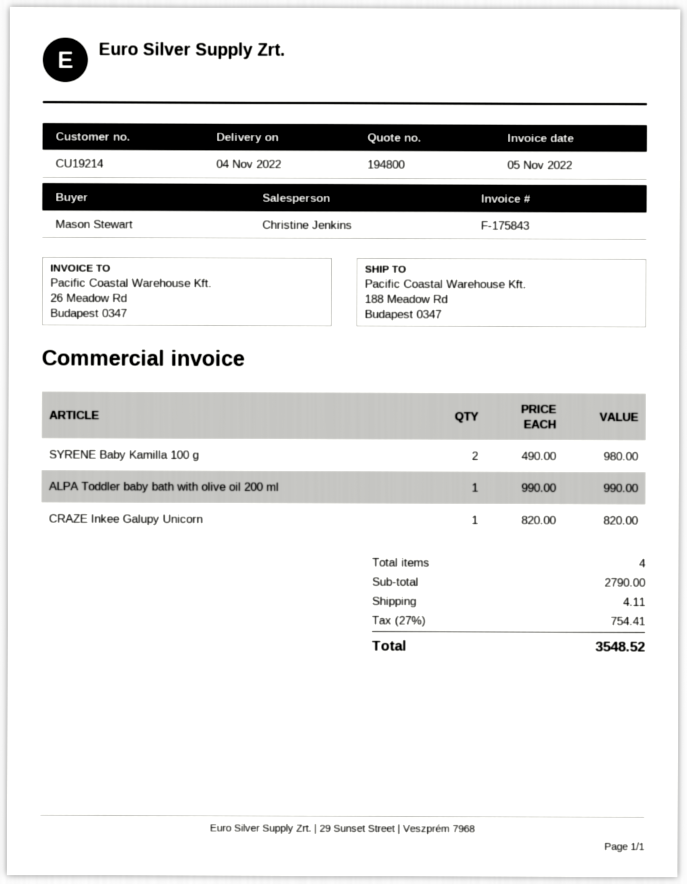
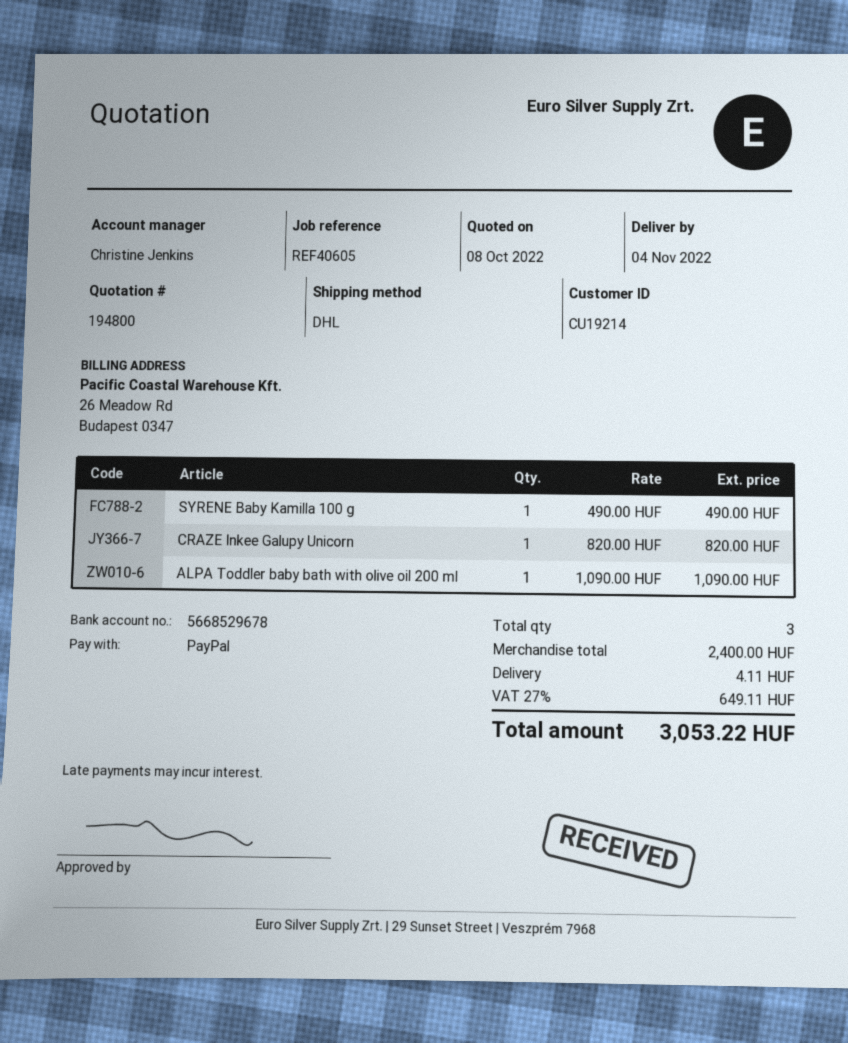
SYRENE Baby Kamilla 100 g: 2 x 490.00 = 980.00 -> 1 x 490.00 = 490.00
ALPA Toddler baby bath with olive oil 200 ml: 1 x 990.00 = 990.00 -> 1 x 1090.00 = 1090.00
total quantity: 4 -> 3
subtotal: 2790.00 -> 2400.00
tax: 27% = 754.41 -> 27% = 649.11
total: 3548.52 -> 3053.22

